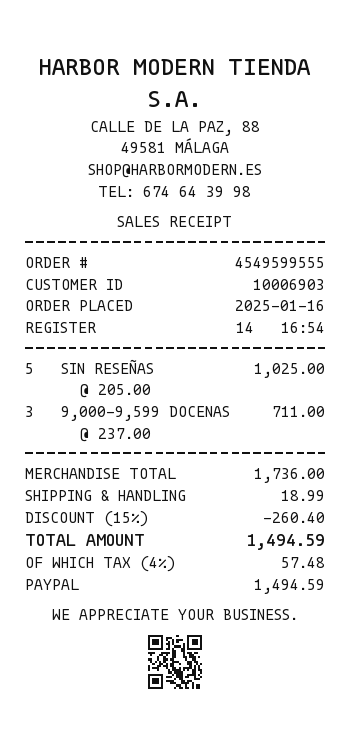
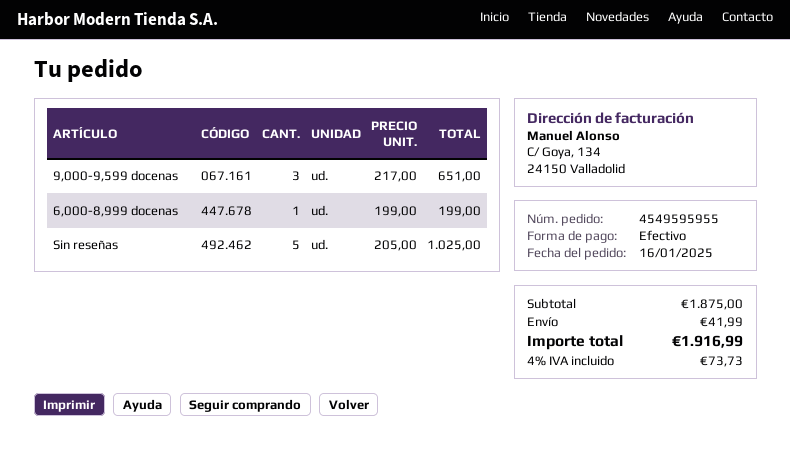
order number: 4549599555 -> 4549595955
payment method: PayPal -> cash
9,000-9,599 DOCENAS: 3 x 237.00 = 711.00 -> 3 x 217.00 = 651.00
6,000-8,999 docenas: none -> 1 x 199.00 = 199.00
subtotal: 1736.00 -> 1875.00
discount: 15% = 260.40 -> none
shipping: 18.99 -> 41.99
tax: 4% = 57.48 -> 4% = 73.73
total: 1494.59 -> 1916.99

